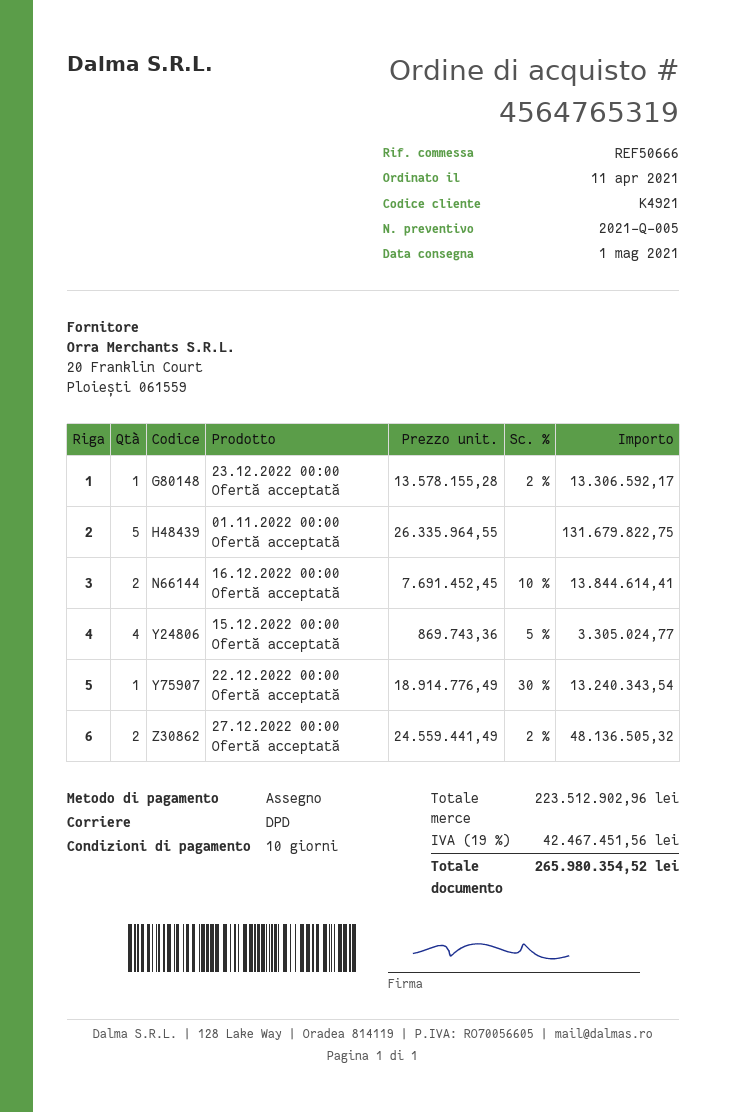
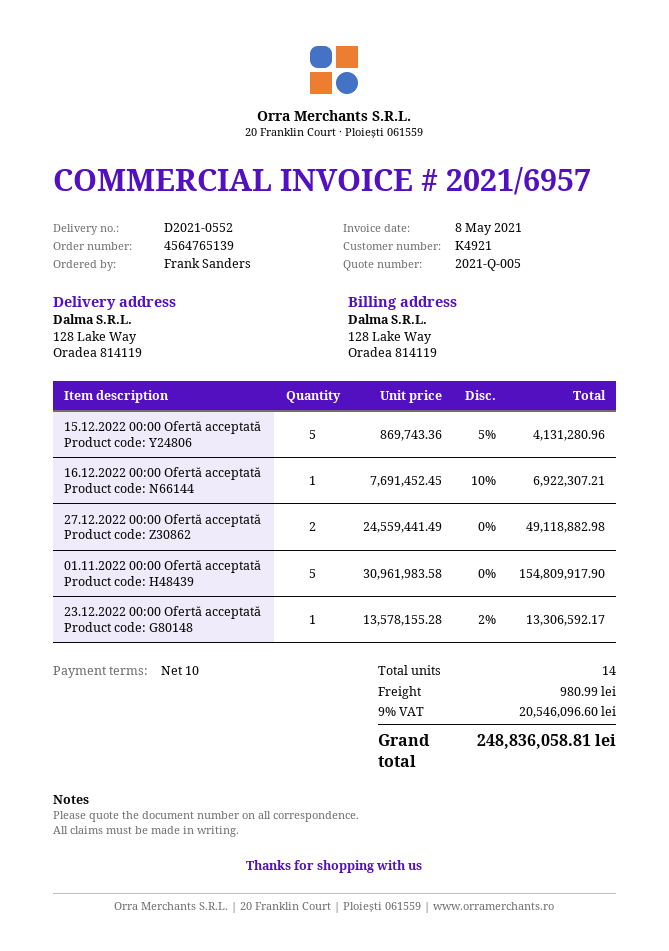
order number: 4564765319 -> 4564765139
01.11.2022 00:00 Ofertă acceptată: 5 x 26335964.55 = 131679822.75 -> 5 x 30961983.58 = 154809917.90
16.12.2022 00:00 Ofertă acceptată: 2 x 7691452.45 - 10% = 13844614.41 -> 1 x 7691452.45 - 10% = 6922307.21
15.12.2022 00:00 Ofertă acceptată: 4 x 869743.36 - 5% = 3305024.77 -> 5 x 869743.36 - 5% = 4131280.96
22.12.2022 00:00 Ofertă acceptată: 1 x 18914776.49 - 30% = 13240343.54 -> none
27.12.2022 00:00 Ofertă acceptată: 2 x 24559441.49 - 2% = 48136505.32 -> 2 x 24559441.49 = 49118882.98
shipping: none -> 980.99
tax: 19% = 42467451.56 -> 9% = 20546096.60
total: 265980354.52 -> 248836058.81

